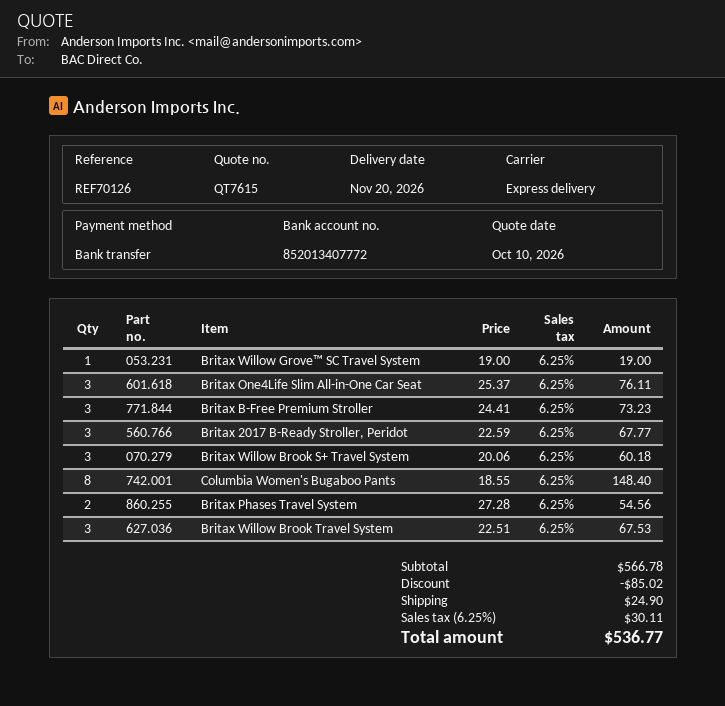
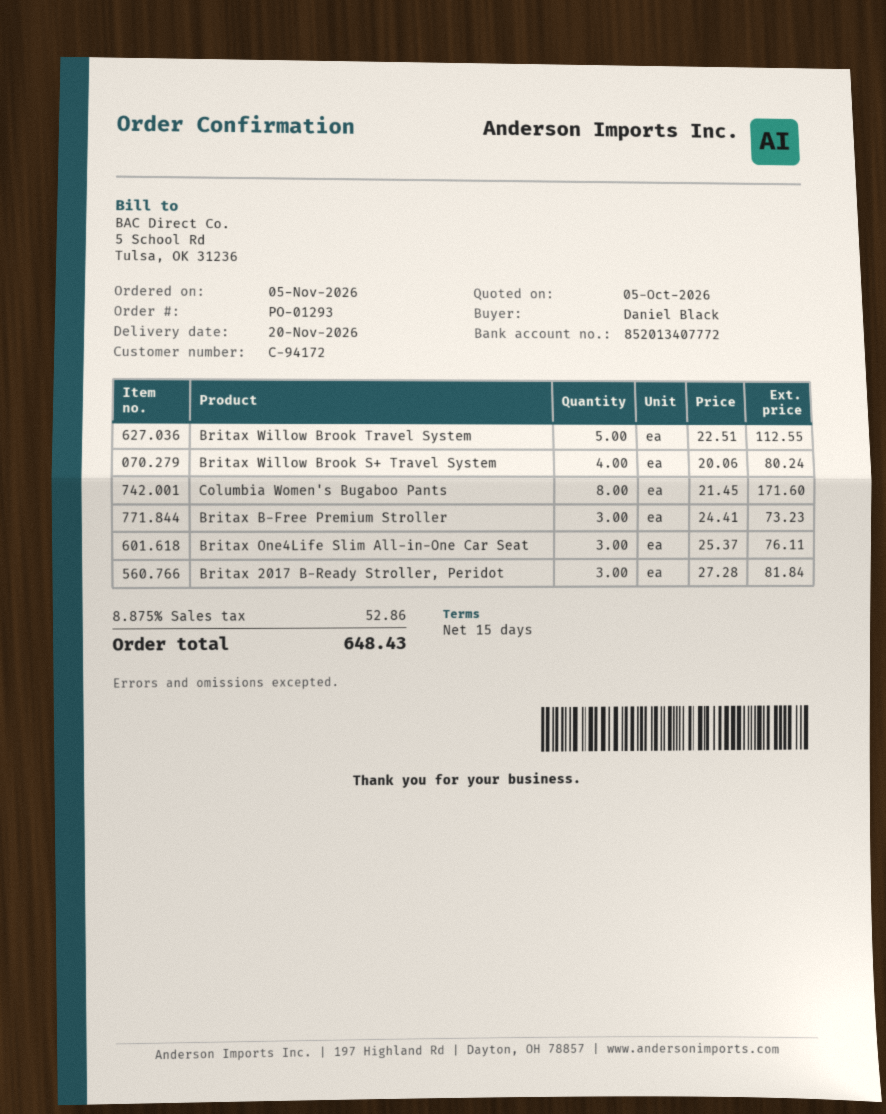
quote date: 2026-10-10 -> 2026-10-05
Britax Willow Grove™ SC Travel System: 1 x 19.00 = 19.00 -> none
Britax 2017 B-Ready Stroller, Peridot: 3 x 22.59 = 67.77 -> 3 x 27.28 = 81.84
Britax Willow Brook S+ Travel System: 3 x 20.06 = 60.18 -> 4 x 20.06 = 80.24
Columbia Women's Bugaboo Pants: 8 x 18.55 = 148.40 -> 8 x 21.45 = 171.60
Britax Phases Travel System: 2 x 27.28 = 54.56 -> none
Britax Willow Brook Travel System: 3 x 22.51 = 67.53 -> 5 x 22.51 = 112.55
discount: 85.02 -> none
shipping: 24.90 -> none
tax: 6.25% = 30.11 -> 8.875% = 52.86
total: 536.77 -> 648.43

